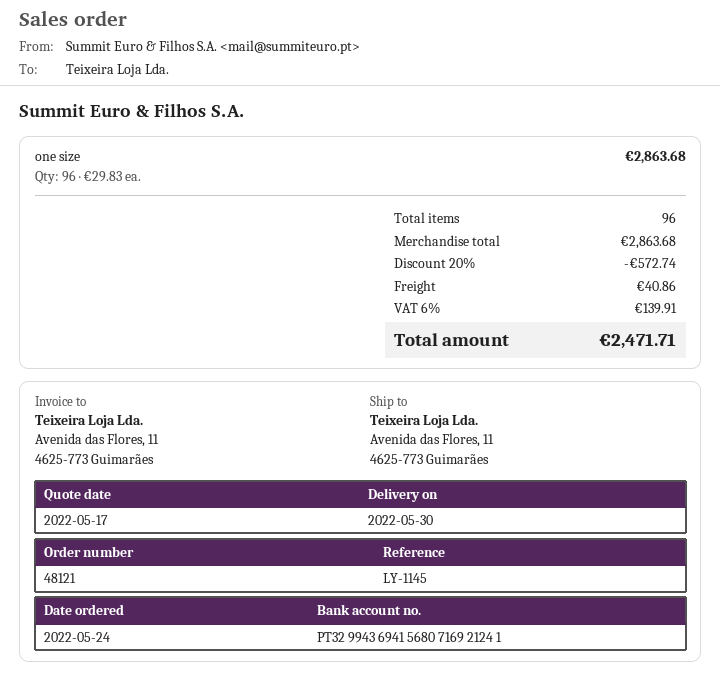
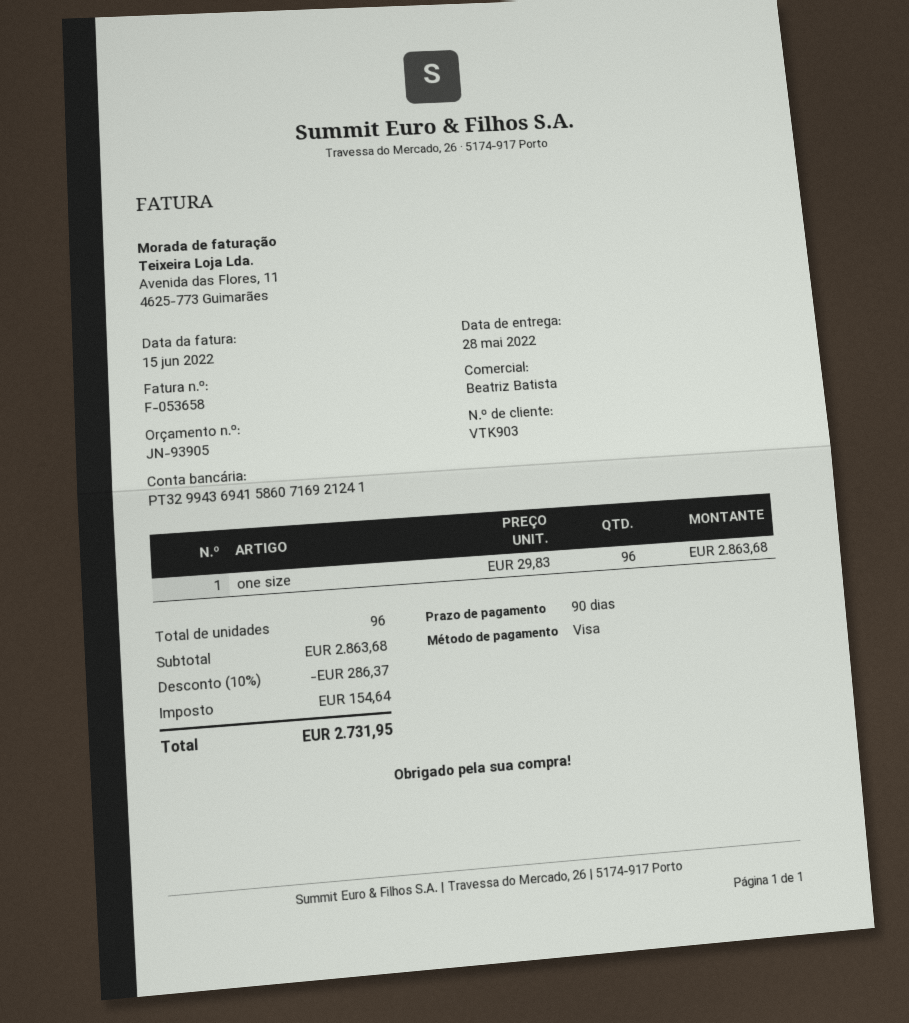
delivery date: 2022-05-30 -> 2022-05-28
bank account: PT32994369415680716921241 -> PT32994369415860716921241
discount: 20% = 572.74 -> 10% = 286.37
shipping: 40.86 -> none
tax: 139.91 -> 154.64
total: 2471.71 -> 2731.95

